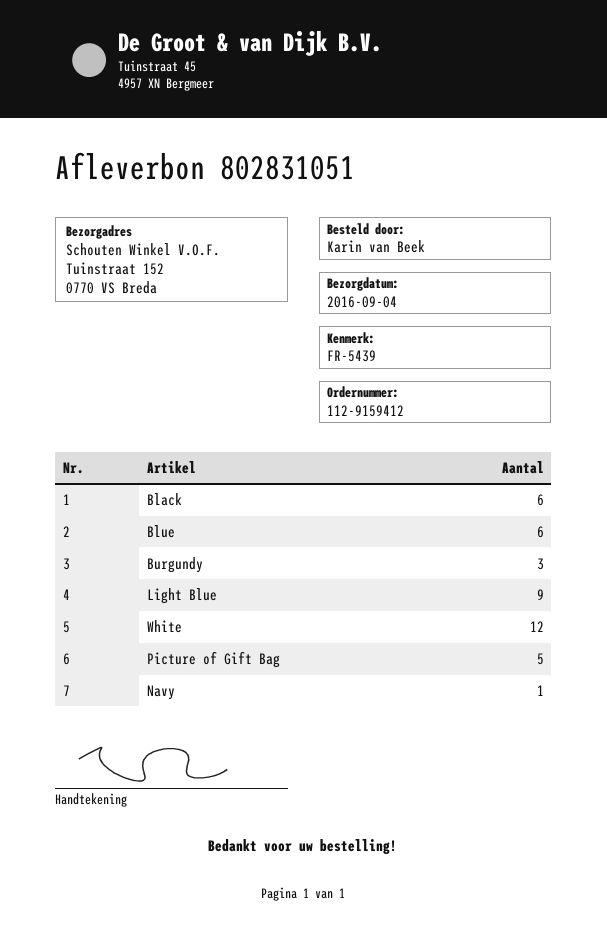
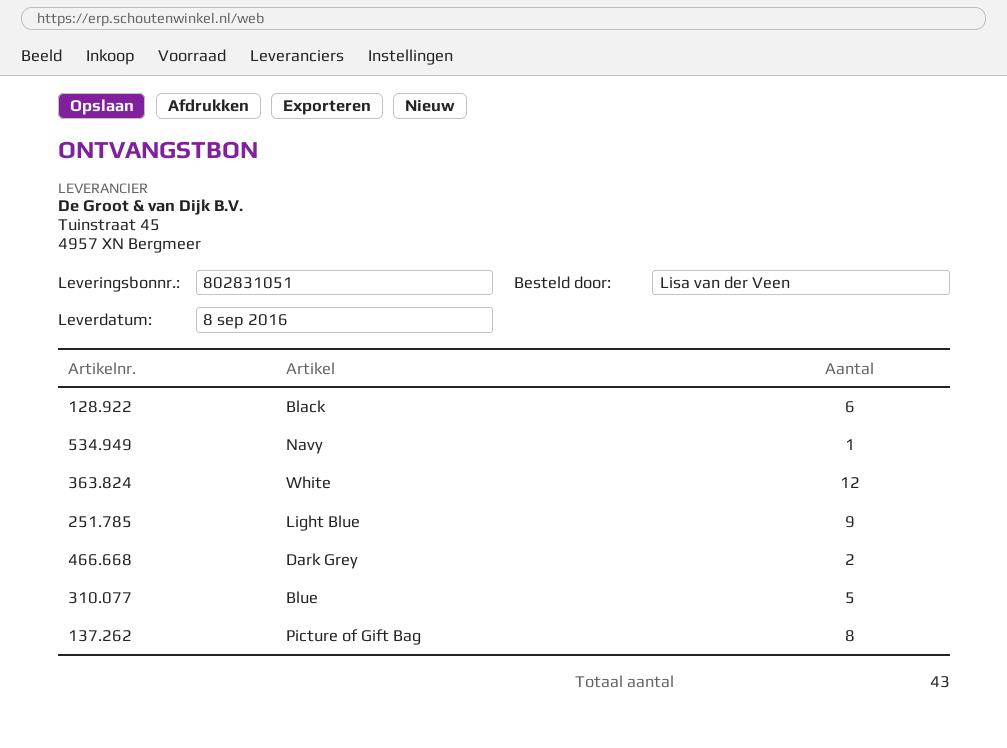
delivery date: 2016-09-04 -> 2016-09-08
ordered by: Karin van Beek -> Lisa van der Veen
Blue: 6 -> 5
Burgundy: 3 -> none
Picture of Gift Bag: 5 -> 8
Dark Grey: none -> 2

